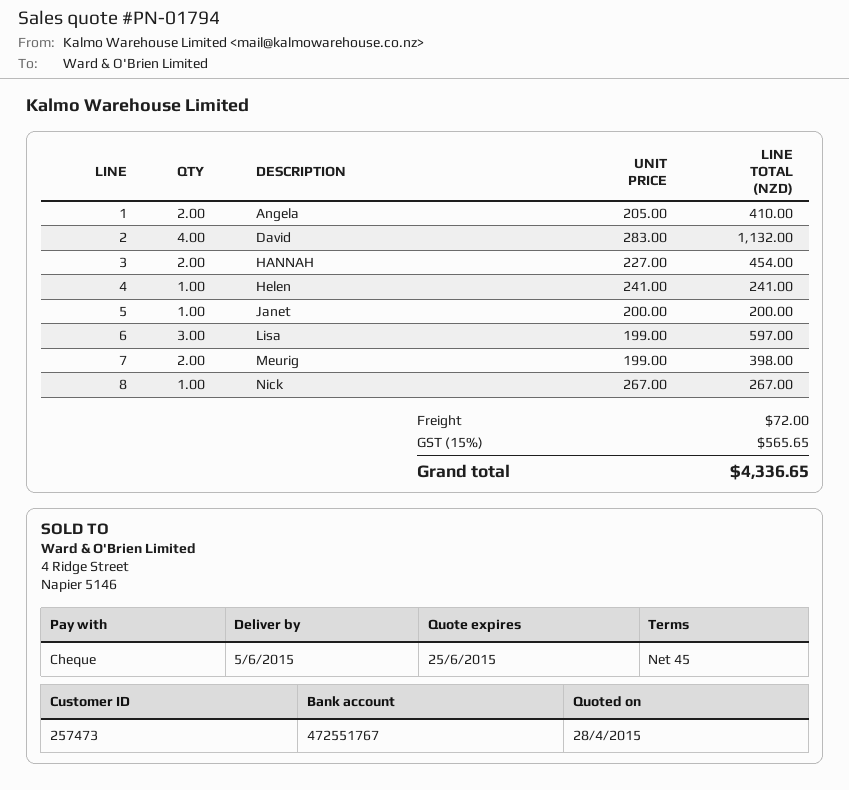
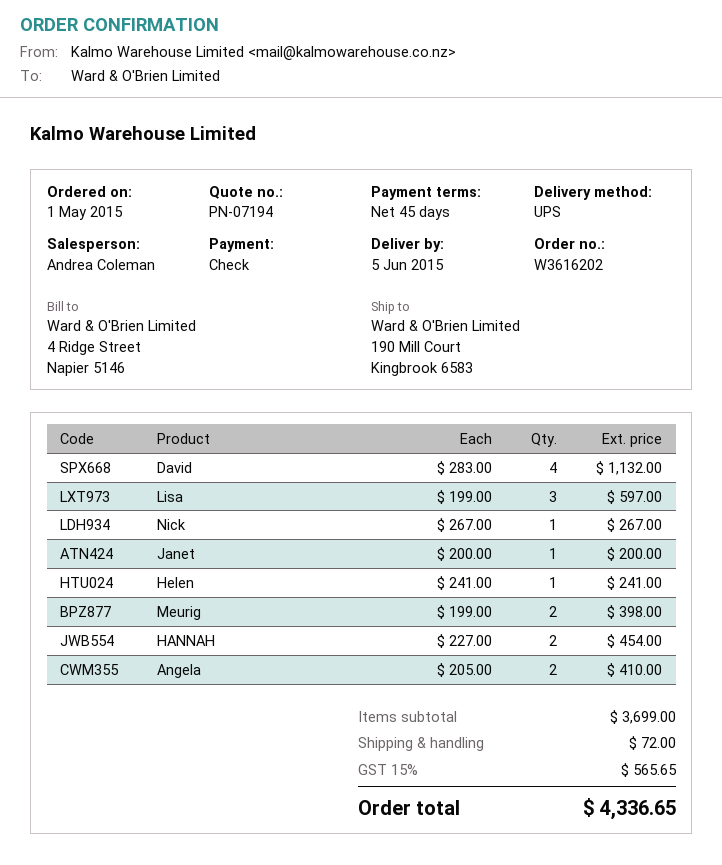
quote number: PN-01794 -> PN-07194

